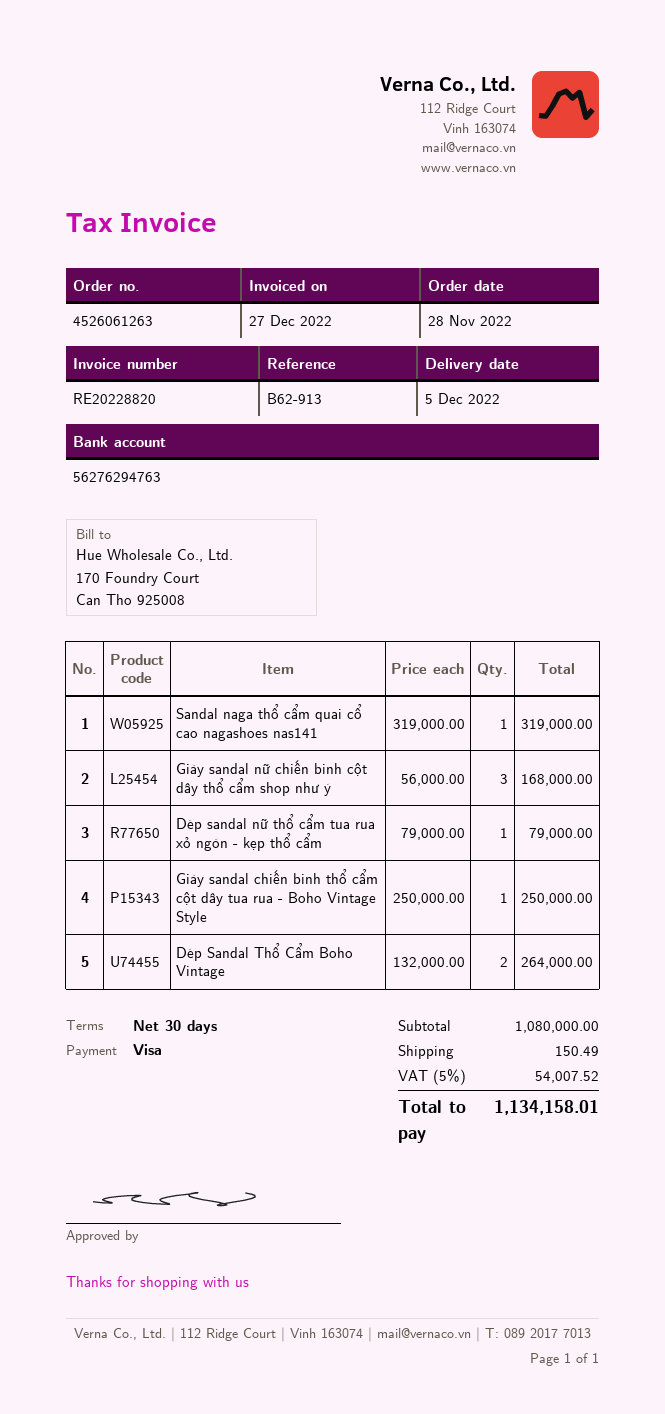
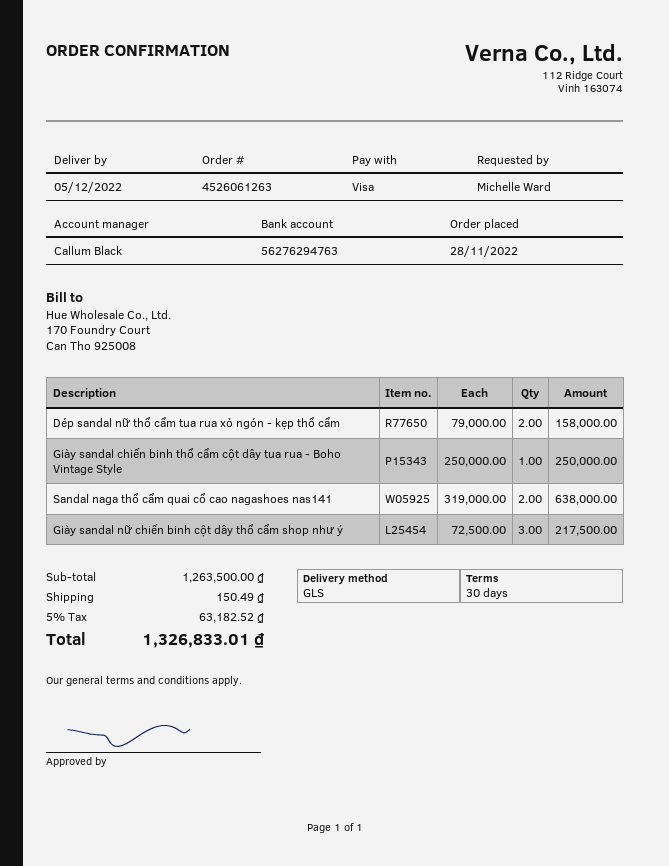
Sandal naga thổ cẩm quai cổ cao nagashoes nas141: 1 x 319000.00 = 319000.00 -> 2 x 319000.00 = 638000.00
Giày sandal nữ chiến binh cột dây thổ cẩm shop như ý: 3 x 56000.00 = 168000.00 -> 3 x 72500.00 = 217500.00
Dép sandal nữ thổ cẩm tua rua xỏ ngón - kẹp thổ cẩm: 1 x 79000.00 = 79000.00 -> 2 x 79000.00 = 158000.00
Dép Sandal Thổ Cẩm Boho Vintage: 2 x 132000.00 = 264000.00 -> none
subtotal: 1080000.00 -> 1263500.00
tax: 5% = 54007.52 -> 5% = 63182.52
total: 1134158.01 -> 1326833.01

